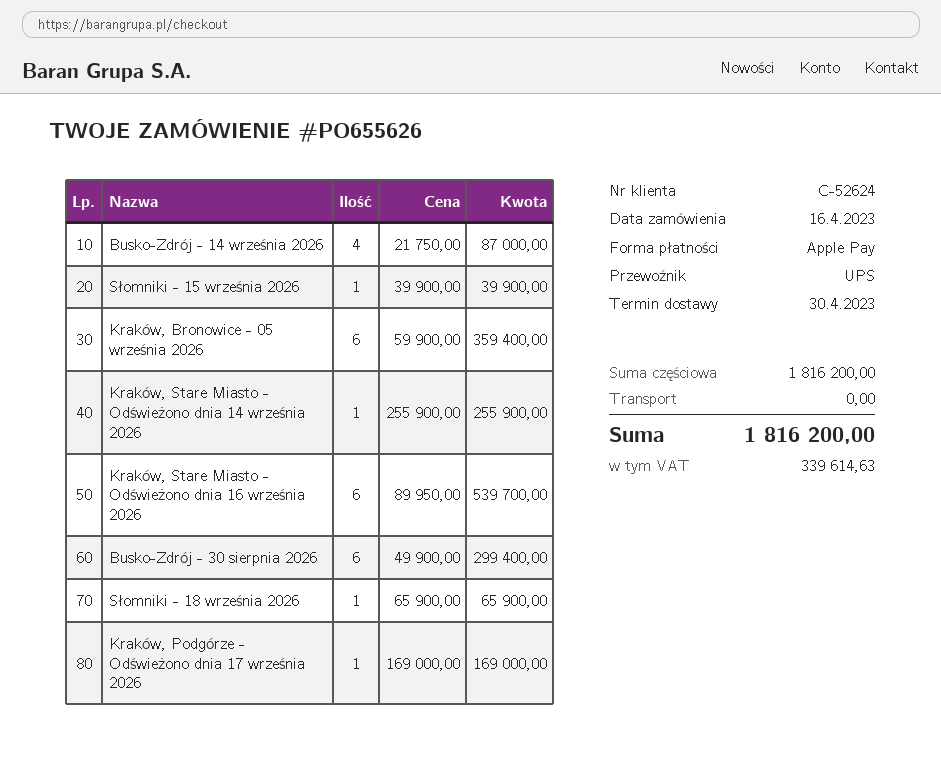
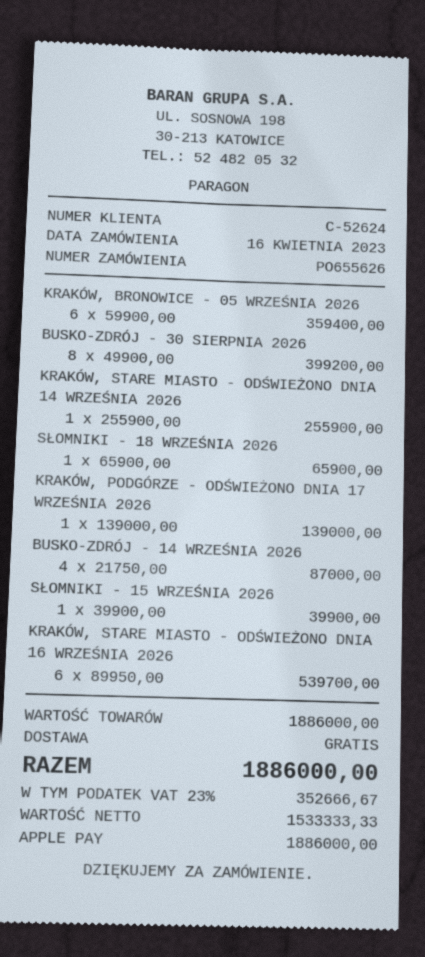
Busko-Zdrój - 30 sierpnia 2026: 6 x 49900.00 = 299400.00 -> 8 x 49900.00 = 399200.00
Kraków, Podgórze - Odświeżono dnia 17 września 2026: 1 x 169000.00 = 169000.00 -> 1 x 139000.00 = 139000.00
subtotal: 1816200.00 -> 1886000.00
tax: 339614.63 -> 352666.67
total: 1816200.00 -> 1886000.00

